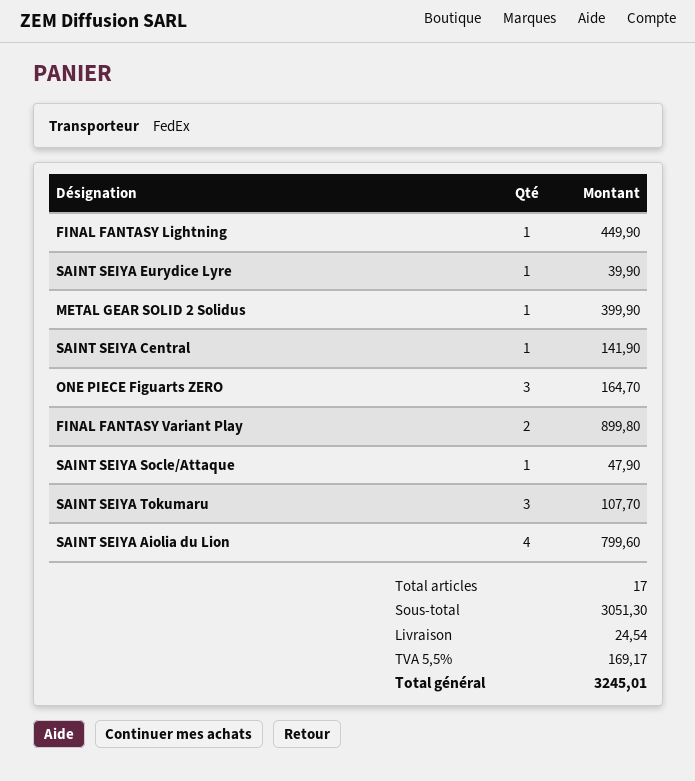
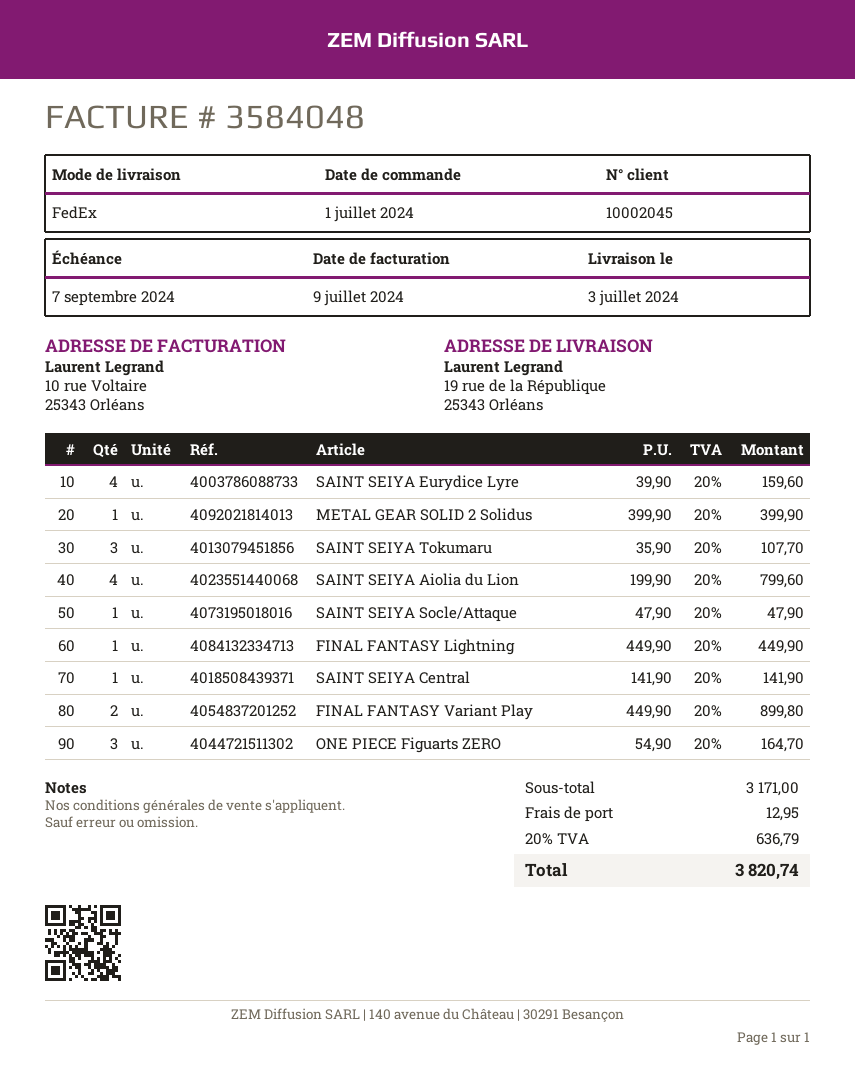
SAINT SEIYA Eurydice Lyre: 1 for 39.90 -> 4 for 159.60
subtotal: 3051.30 -> 3171.00
shipping: 24.54 -> 12.95
tax: 5.5% = 169.17 -> 20% = 636.79
total: 3245.01 -> 3820.74

